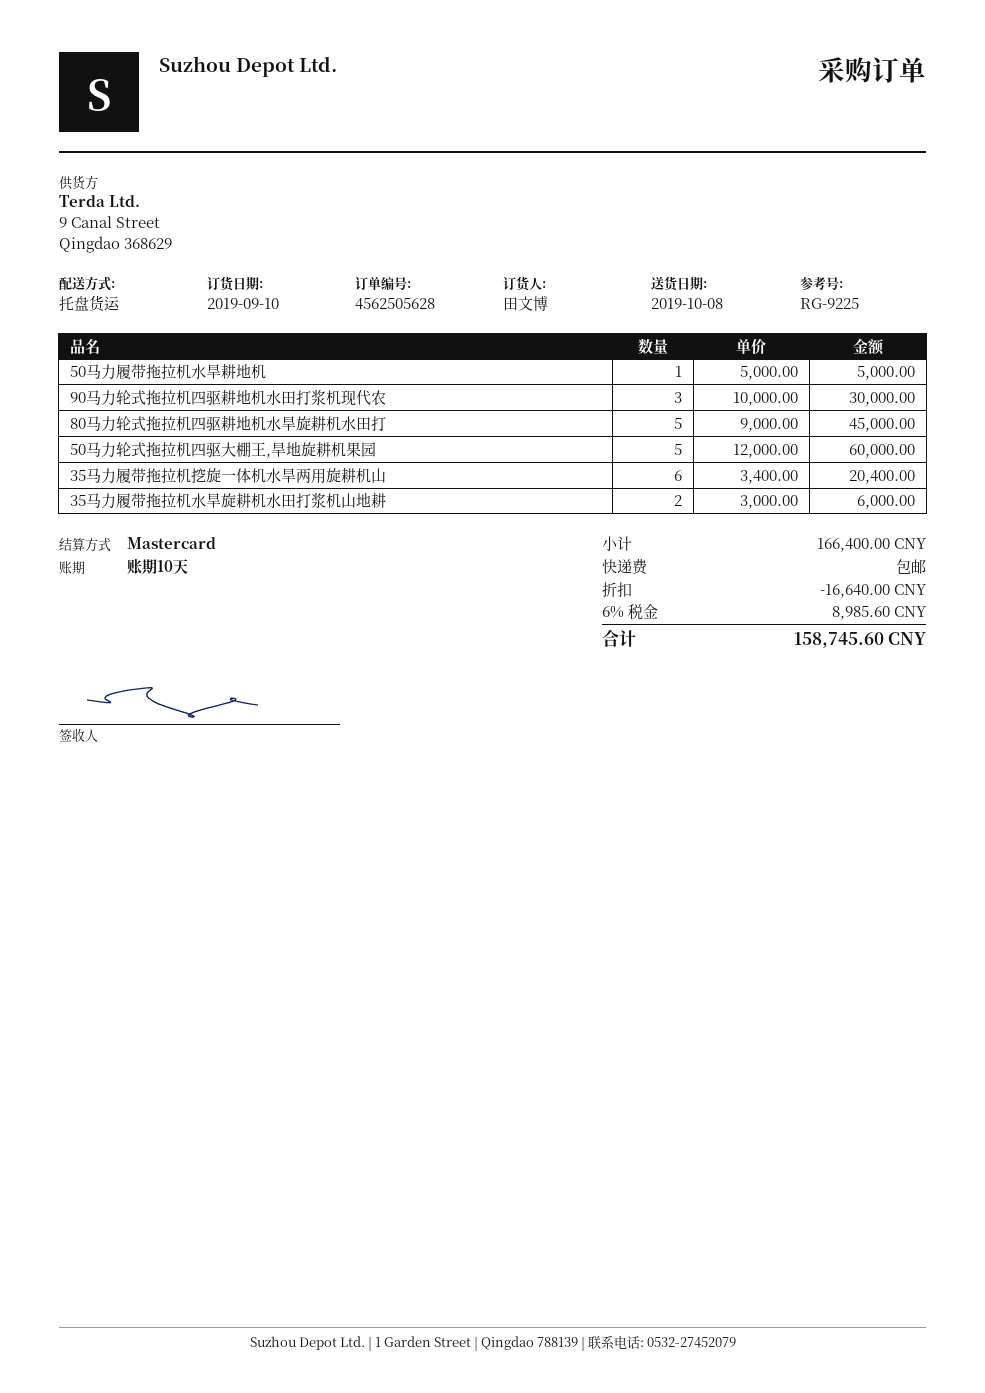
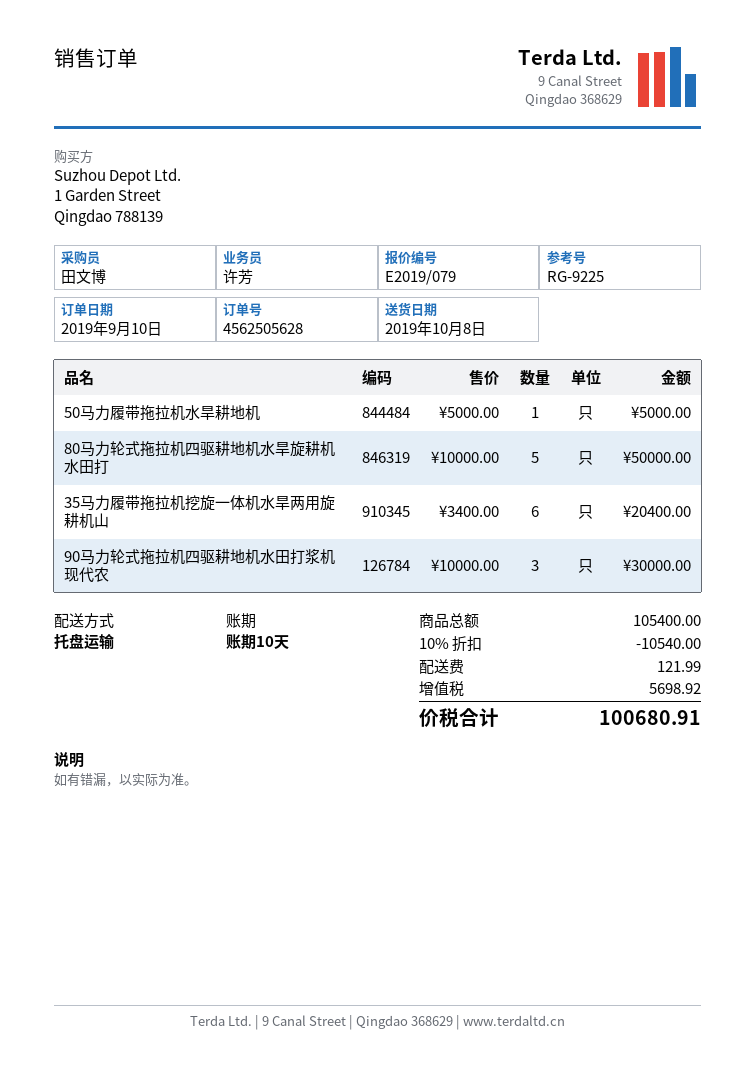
80马力轮式拖拉机四驱耕地机水旱旋耕机水田打: 5 x 9000.00 = 45000.00 -> 5 x 10000.00 = 50000.00
50马力轮式拖拉机四驱大棚王,旱地旋耕机果园: 5 x 12000.00 = 60000.00 -> none
35马力履带拖拉机水旱旋耕机水田打浆机山地耕: 2 x 3000.00 = 6000.00 -> none
subtotal: 166400.00 -> 105400.00
discount: 16640.00 -> 10540.00
shipping: 0.00 -> 121.99
tax: 8985.60 -> 5698.92
total: 158745.60 -> 100680.91

